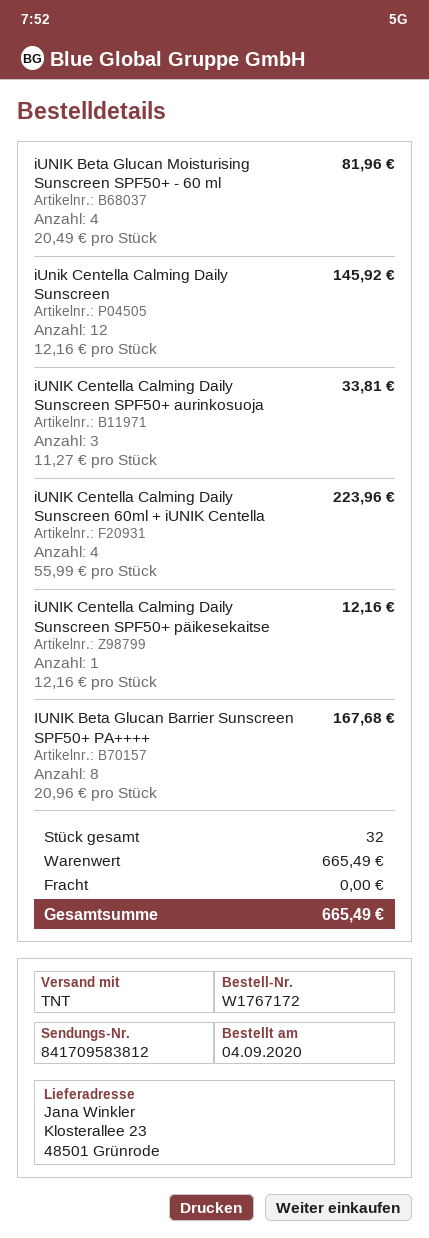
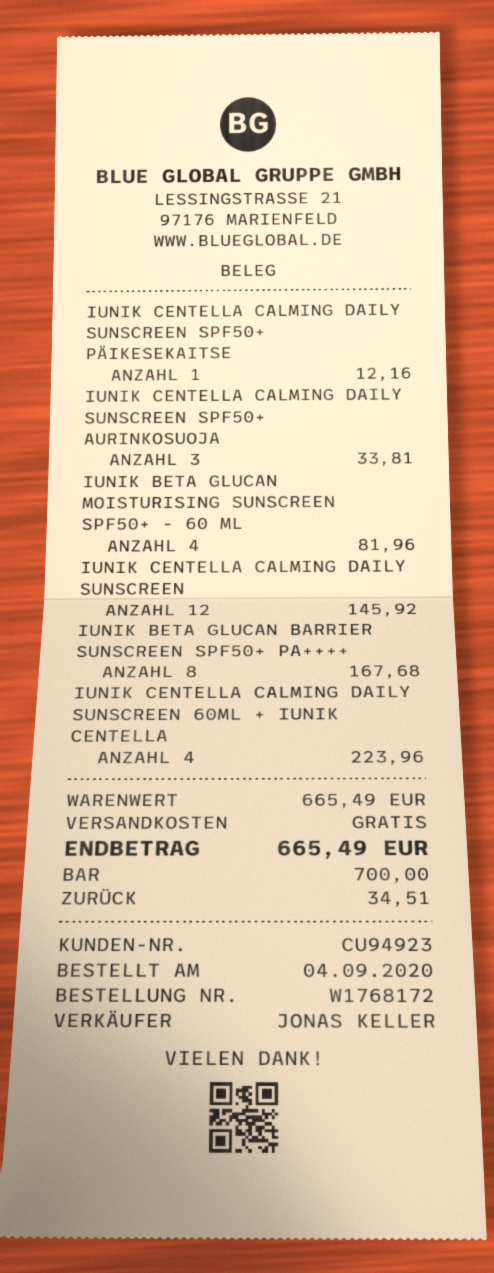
order number: W1767172 -> W1768172

